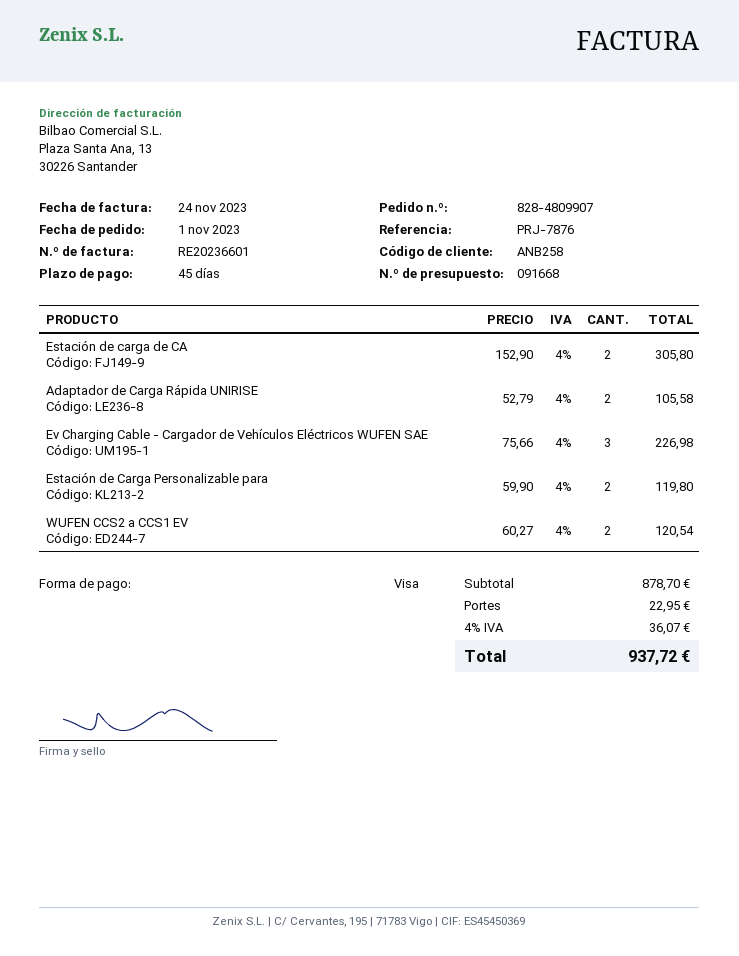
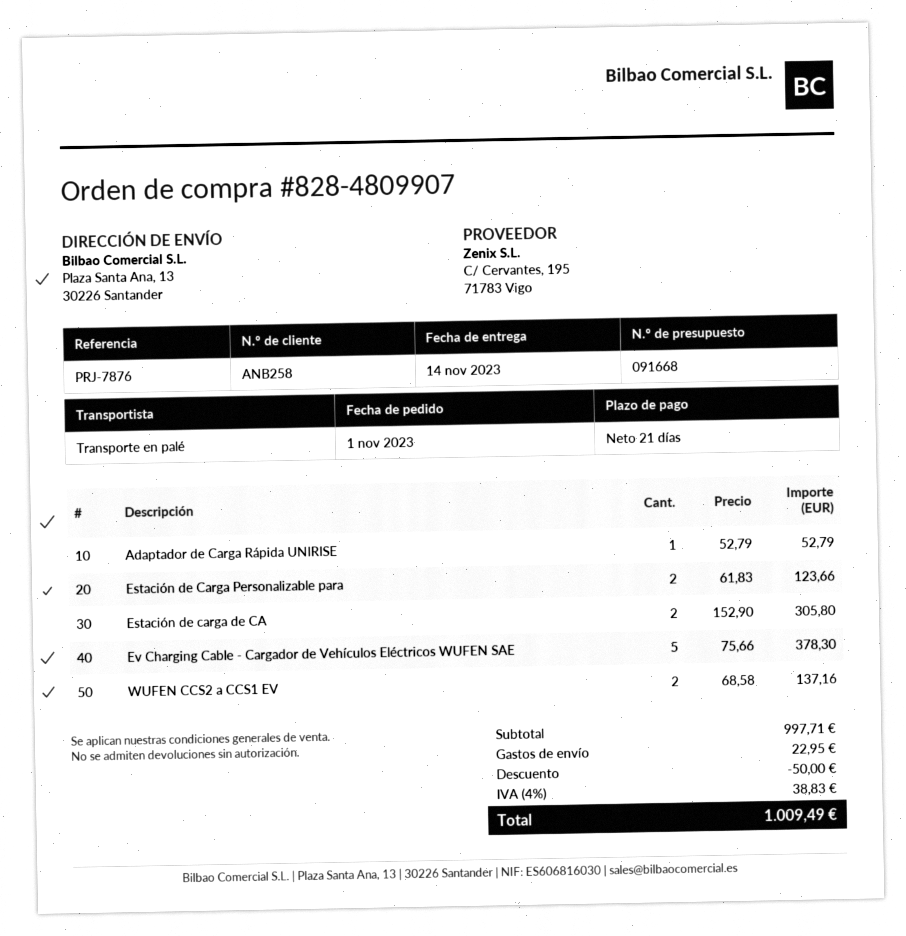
payment terms: 45 days -> 21 days
Adaptador de Carga Rápida UNIRISE: 2 x 52.79 = 105.58 -> 1 x 52.79 = 52.79
Ev Charging Cable - Cargador de Vehículos Eléctricos WUFEN SAE: 3 x 75.66 = 226.98 -> 5 x 75.66 = 378.30
Estación de Carga Personalizable para: 2 x 59.90 = 119.80 -> 2 x 61.83 = 123.66
WUFEN CCS2 a CCS1 EV: 2 x 60.27 = 120.54 -> 2 x 68.58 = 137.16
subtotal: 878.70 -> 997.71
discount: none -> 50.00
tax: 4% = 36.07 -> 4% = 38.83
total: 937.72 -> 1009.49

